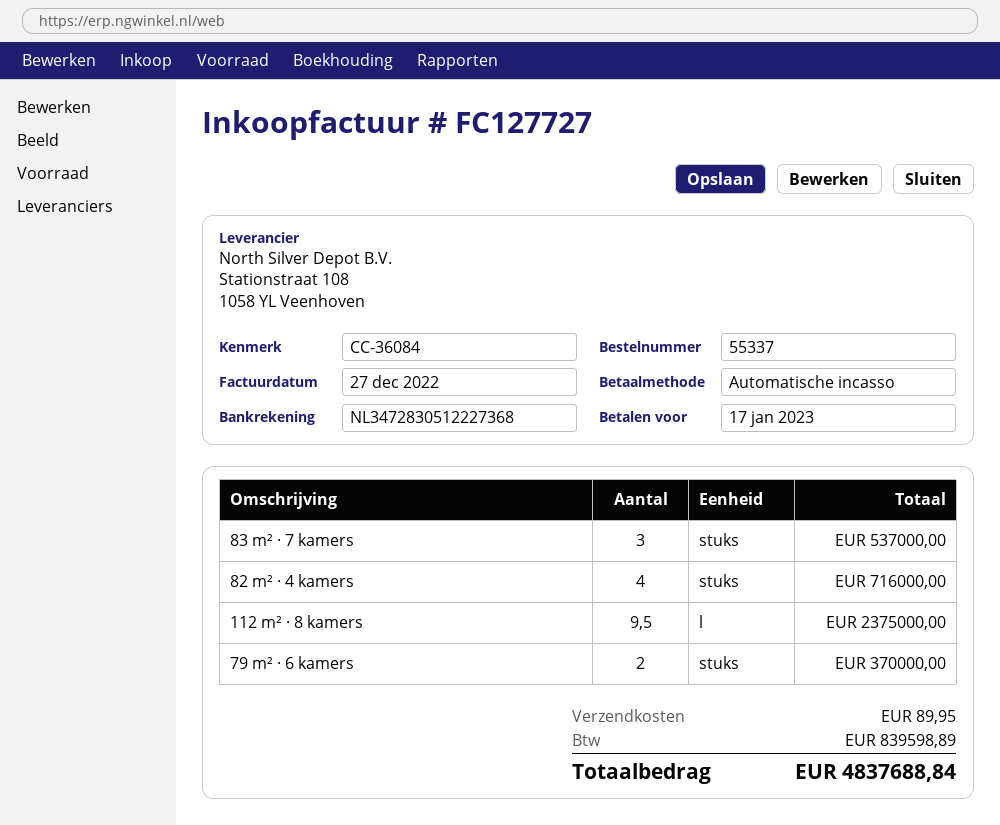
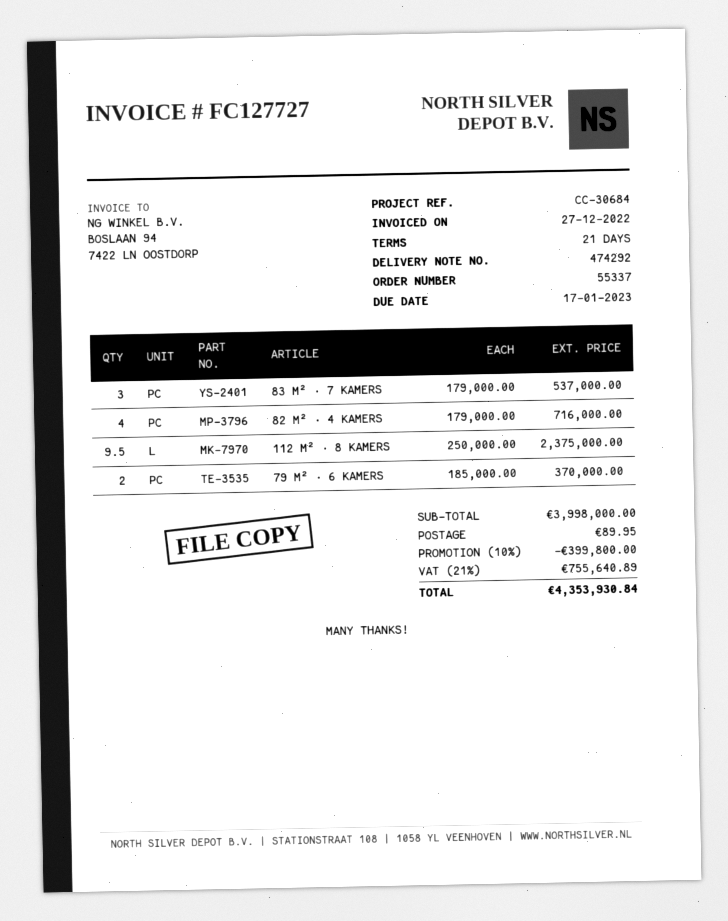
reference: CC-36084 -> CC-30684
discount: none -> 10% = 399800.00
tax: 839598.89 -> 755640.89
total: 4837688.84 -> 4353930.84

